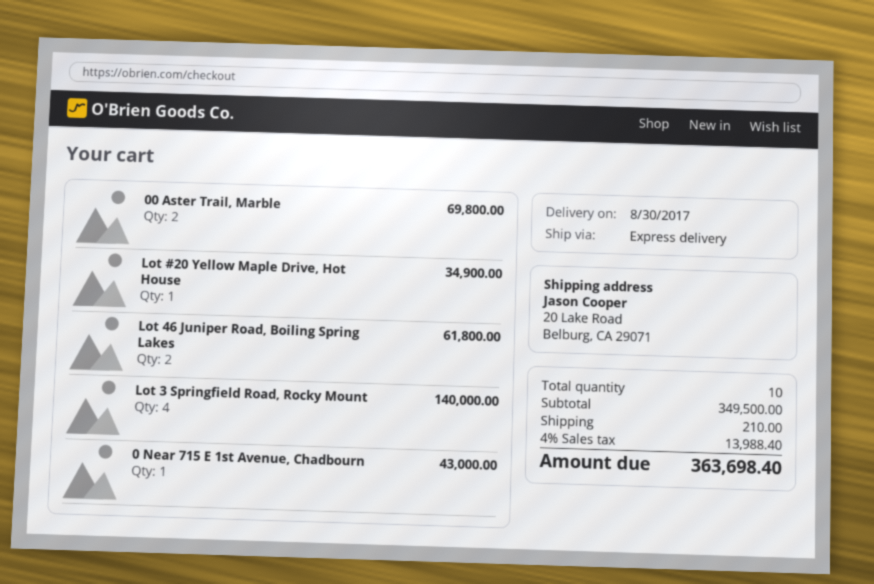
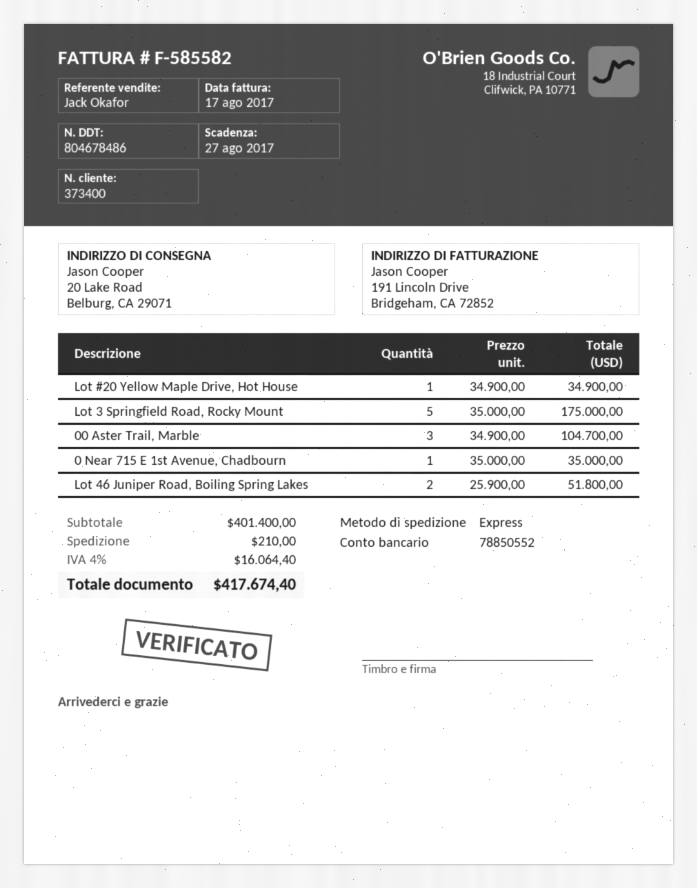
00 Aster Trail, Marble: 2 for 69800.00 -> 3 for 104700.00
Lot 46 Juniper Road, Boiling Spring Lakes: 2 for 61800.00 -> 2 for 51800.00
Lot 3 Springfield Road, Rocky Mount: 4 for 140000.00 -> 5 for 175000.00
0 Near 715 E 1st Avenue, Chadbourn: 1 for 43000.00 -> 1 for 35000.00
subtotal: 349500.00 -> 401400.00
tax: 4% = 13988.40 -> 4% = 16064.40
total: 363698.40 -> 417674.40

